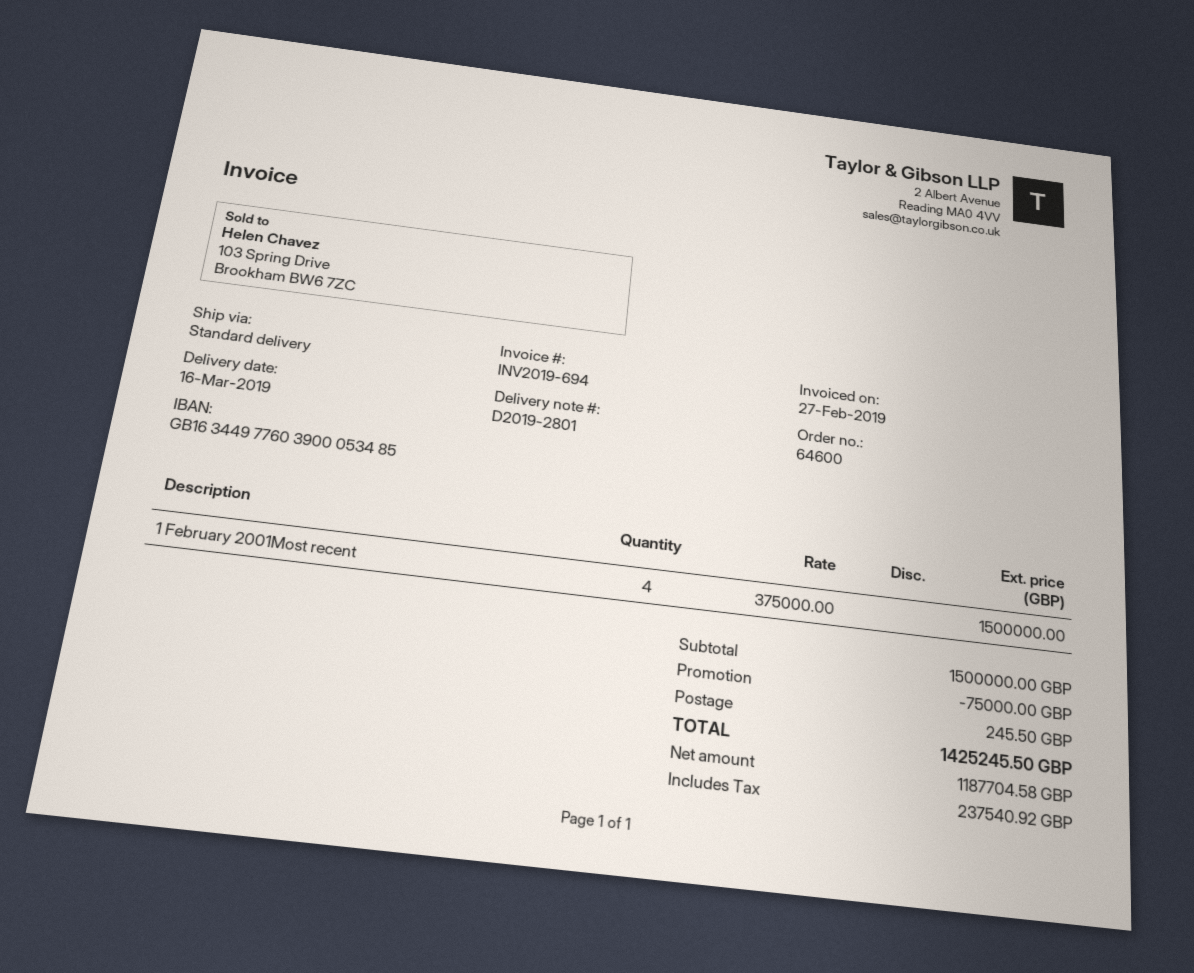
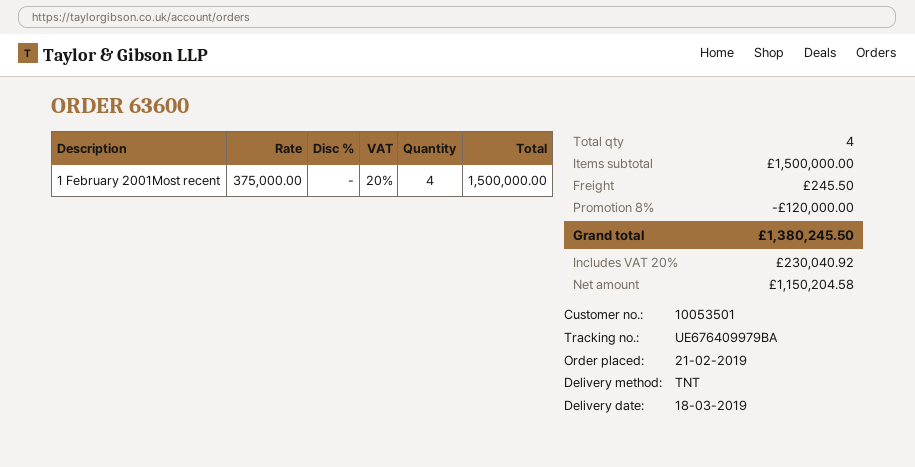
order number: 64600 -> 63600
delivery date: 2019-03-16 -> 2019-03-18
shipping method: standard -> TNT
discount: 75000.00 -> 120000.00
net: 1187704.58 -> 1150204.58
tax: 237540.92 -> 230040.92
total: 1425245.50 -> 1380245.50

